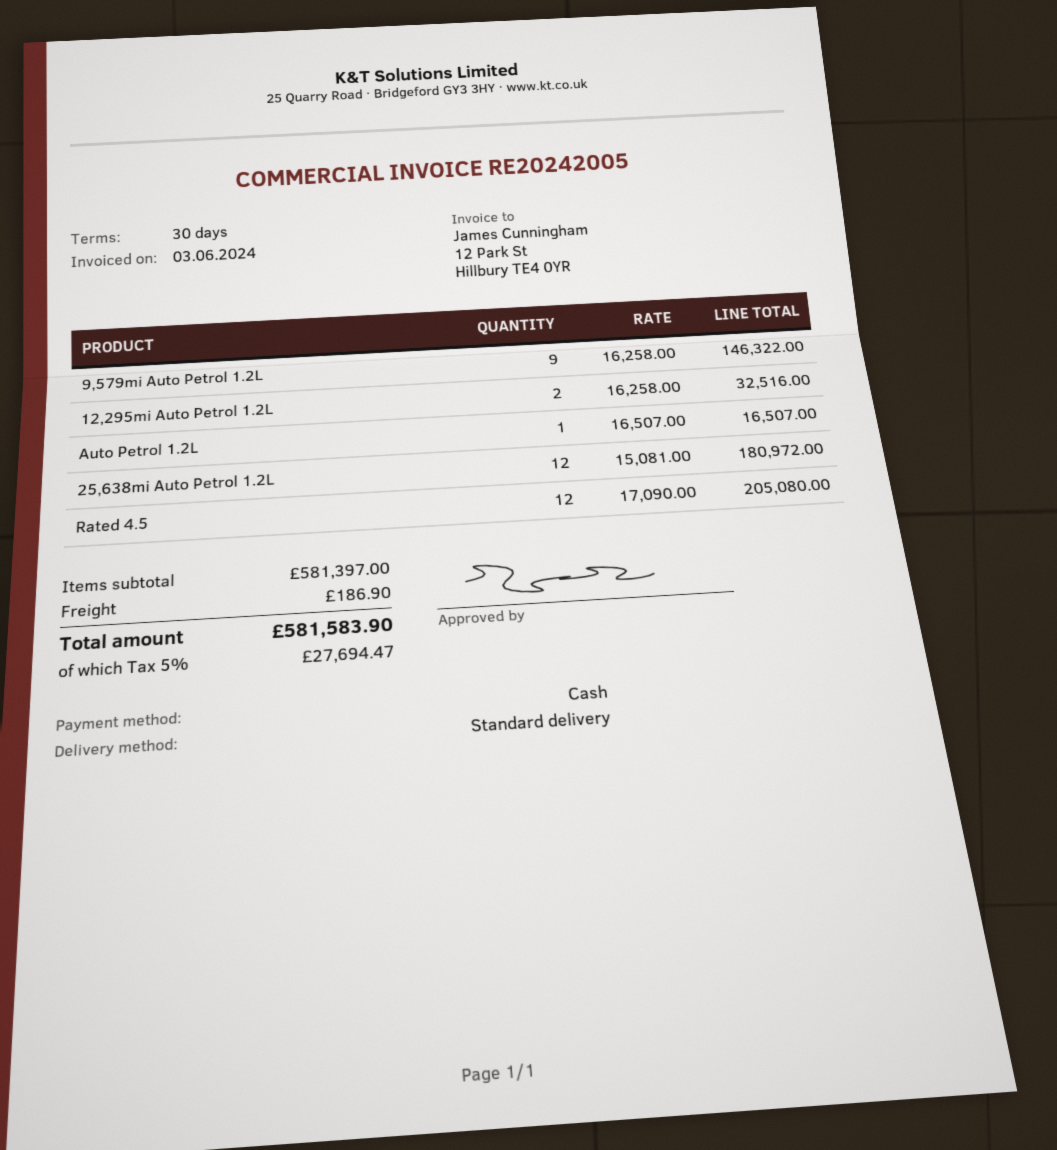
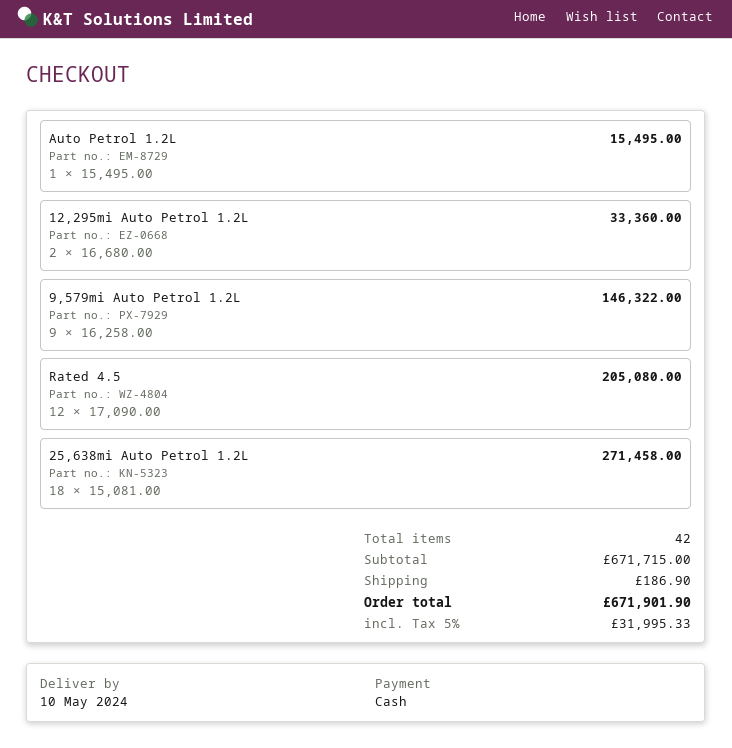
12,295mi Auto Petrol 1.2L: 2 x 16258.00 = 32516.00 -> 2 x 16680.00 = 33360.00
Auto Petrol 1.2L: 1 x 16507.00 = 16507.00 -> 1 x 15495.00 = 15495.00
25,638mi Auto Petrol 1.2L: 12 x 15081.00 = 180972.00 -> 18 x 15081.00 = 271458.00
subtotal: 581397.00 -> 671715.00
tax: 5% = 27694.47 -> 5% = 31995.33
total: 581583.90 -> 671901.90

